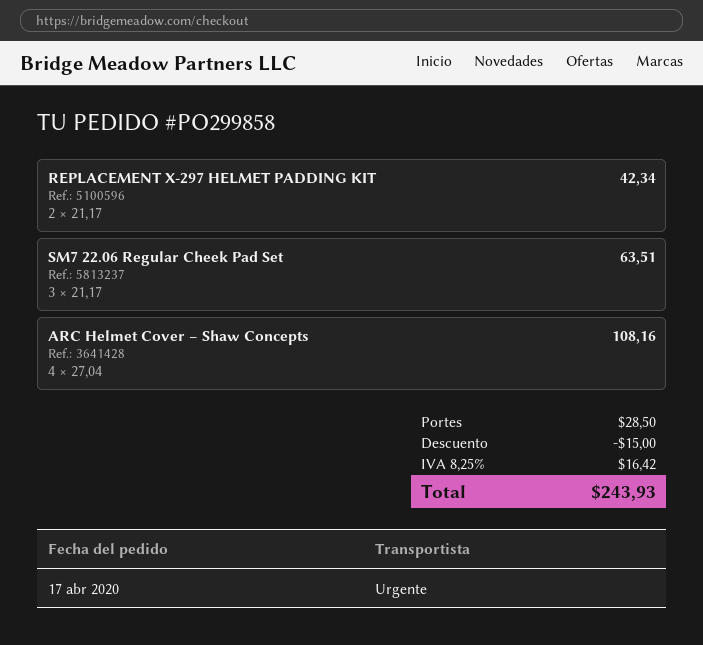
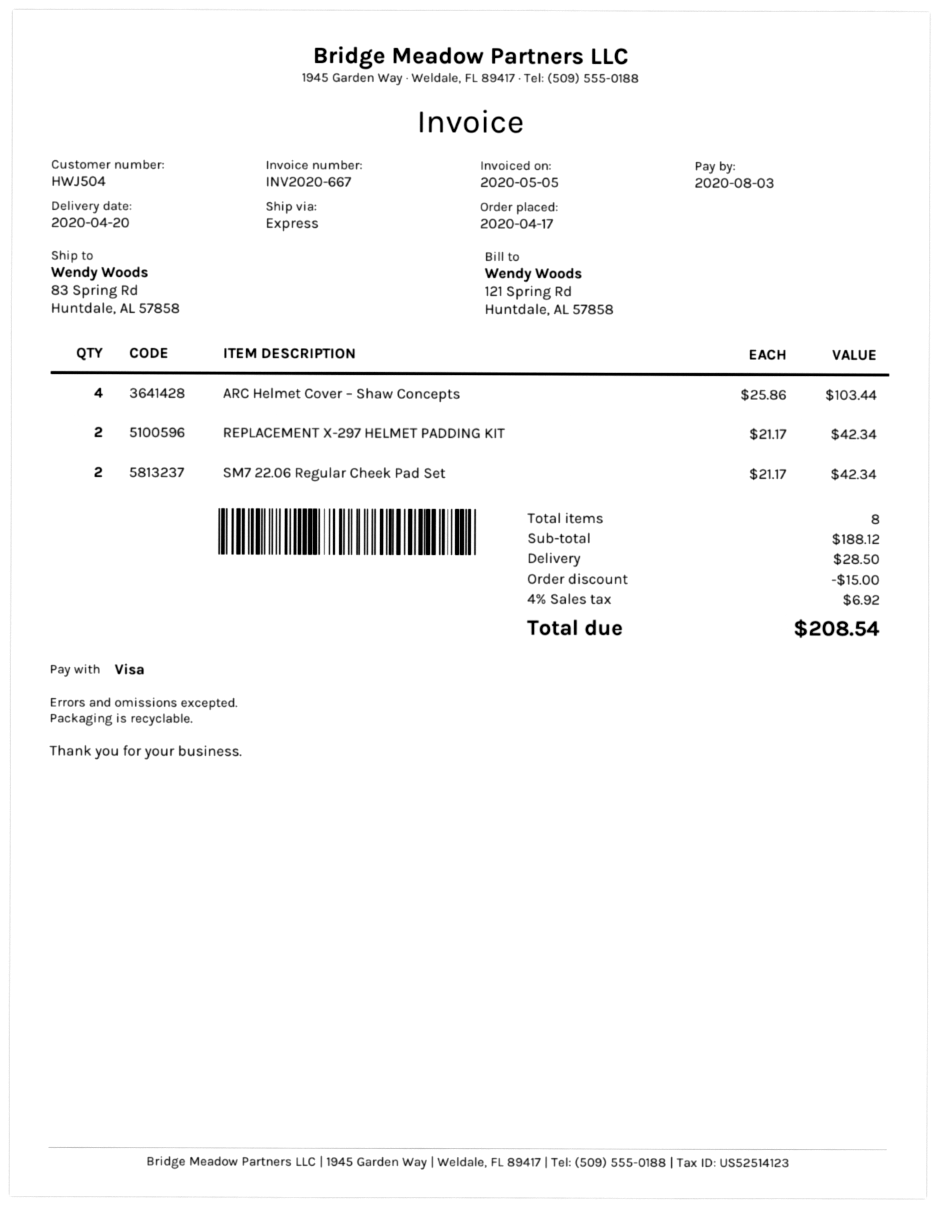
SM7 22.06 Regular Cheek Pad Set: 3 x 21.17 = 63.51 -> 2 x 21.17 = 42.34
ARC Helmet Cover – Shaw Concepts: 4 x 27.04 = 108.16 -> 4 x 25.86 = 103.44
tax: 8.25% = 16.42 -> 4% = 6.92
total: 243.93 -> 208.54

